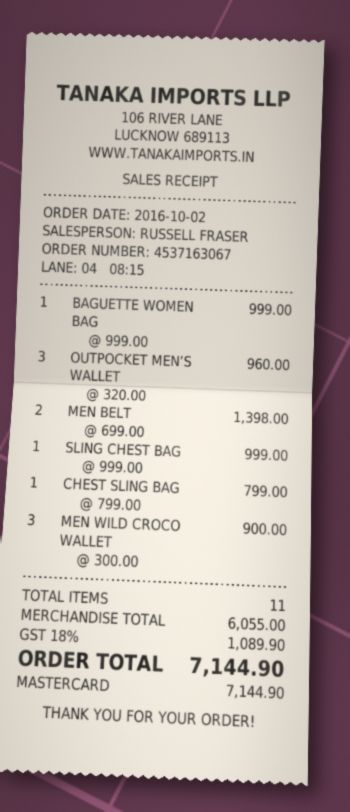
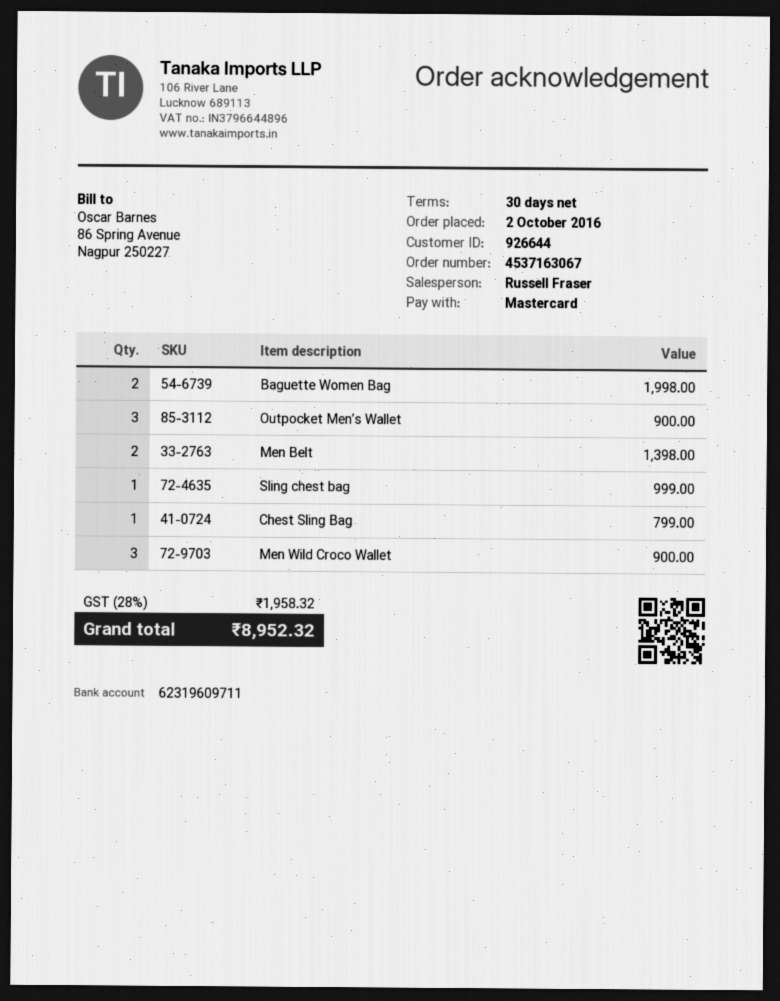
BAGUETTE WOMEN BAG: 1 for 999.00 -> 2 for 1998.00
OUTPOCKET MEN’S WALLET: 3 for 960.00 -> 3 for 900.00
tax: 18% = 1089.90 -> 28% = 1958.32
total: 7144.90 -> 8952.32

